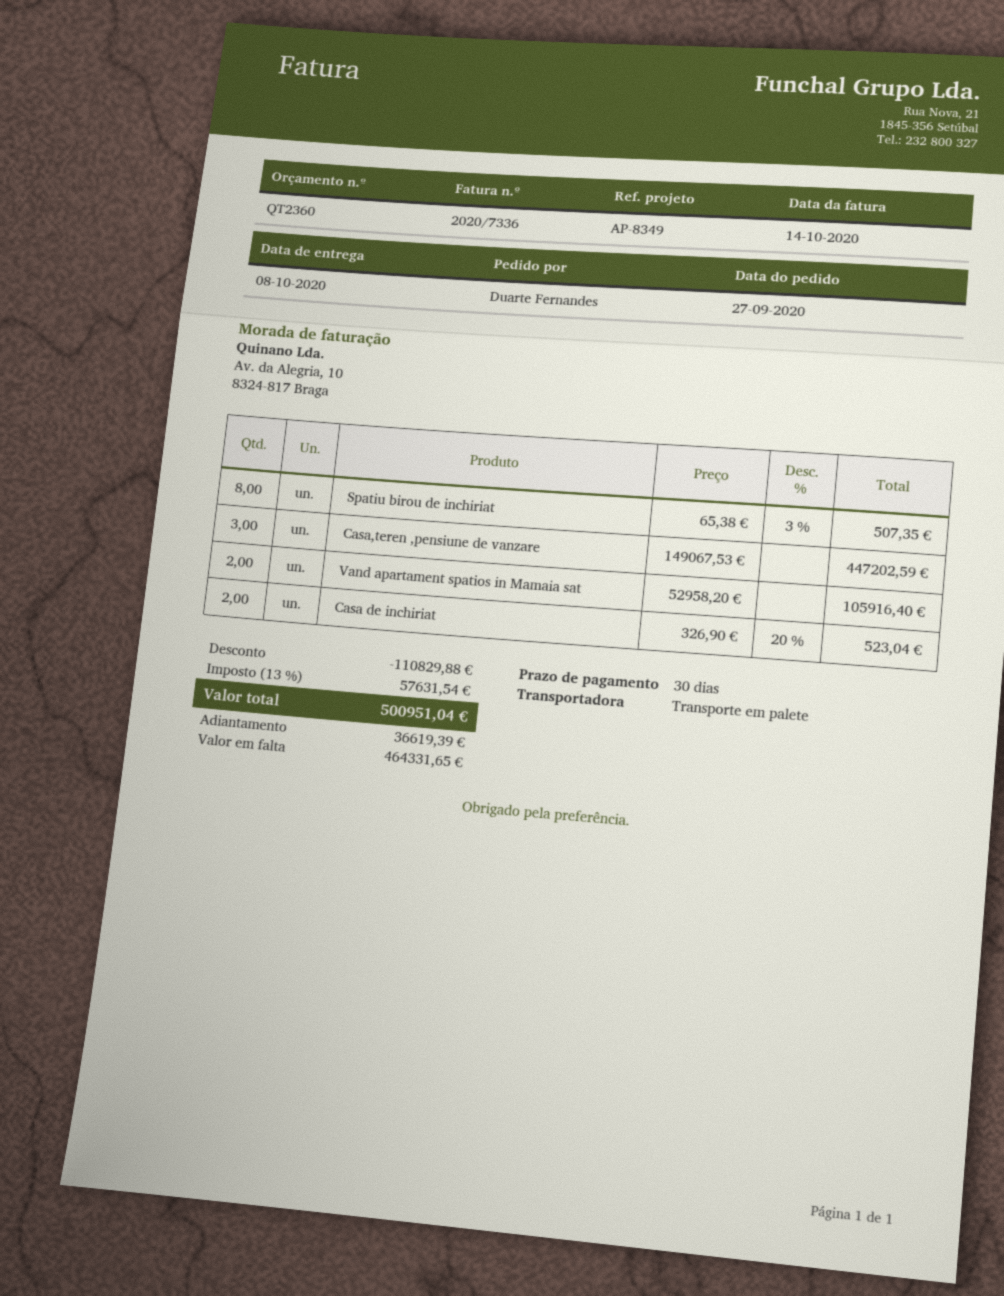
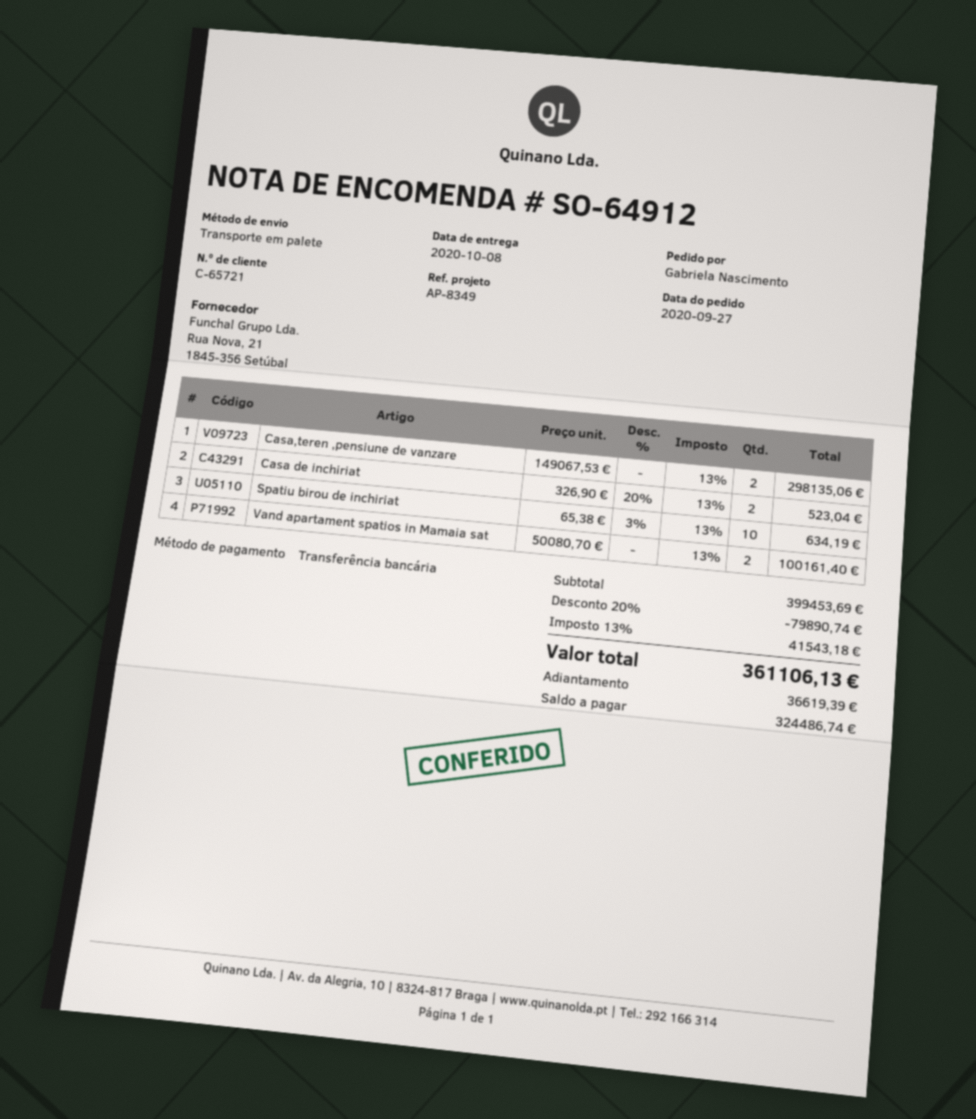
ordered by: Duarte Fernandes -> Gabriela Nascimento
Spatiu birou de inchiriat: 8 x 65.38 - 3% = 507.35 -> 10 x 65.38 - 3% = 634.19
Casa,teren ,pensiune de vanzare: 3 x 149067.53 = 447202.59 -> 2 x 149067.53 = 298135.06
Vand apartament spatios in Mamaia sat: 2 x 52958.20 = 105916.40 -> 2 x 50080.70 = 100161.40
discount: 110829.88 -> 79890.74
tax: 13% = 57631.54 -> 13% = 41543.18
total: 500951.04 -> 361106.13
balance: 464331.65 -> 324486.74

